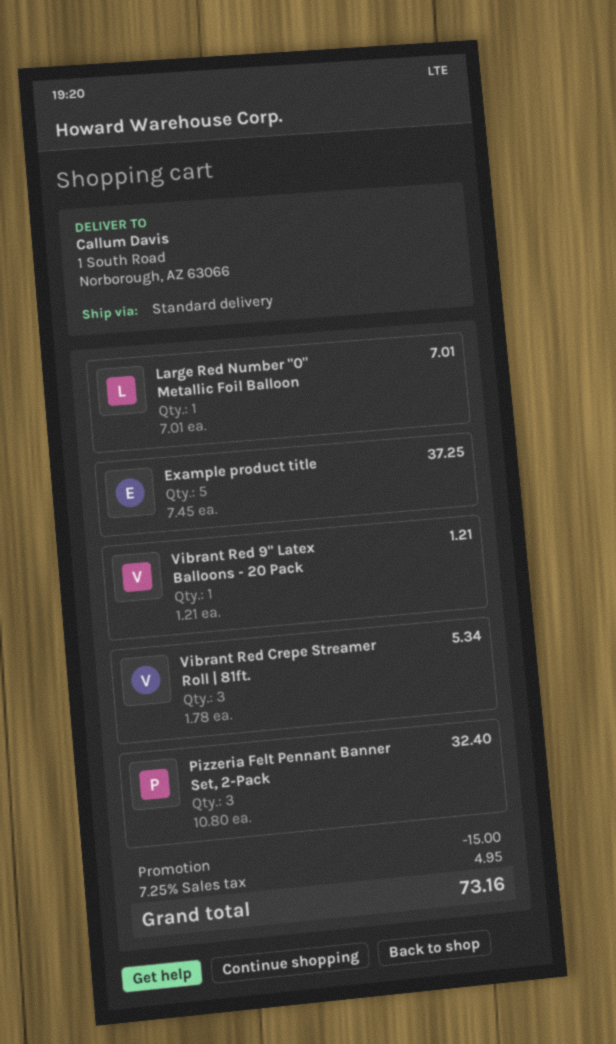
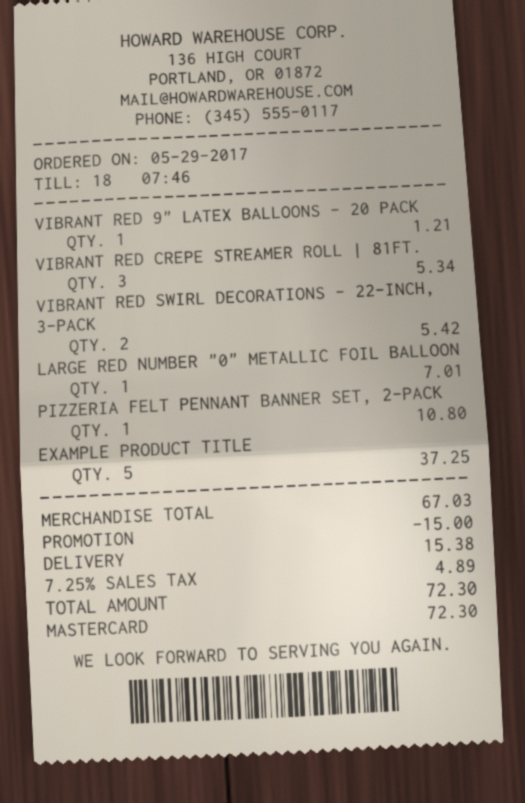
Pizzeria Felt Pennant Banner Set, 2-Pack: 3 for 32.40 -> 1 for 10.80
VIBRANT RED SWIRL DECORATIONS - 22-INCH, 3-PACK: none -> 2 for 5.42
shipping: none -> 15.38
tax: 7.25% = 4.95 -> 7.25% = 4.89
total: 73.16 -> 72.30

